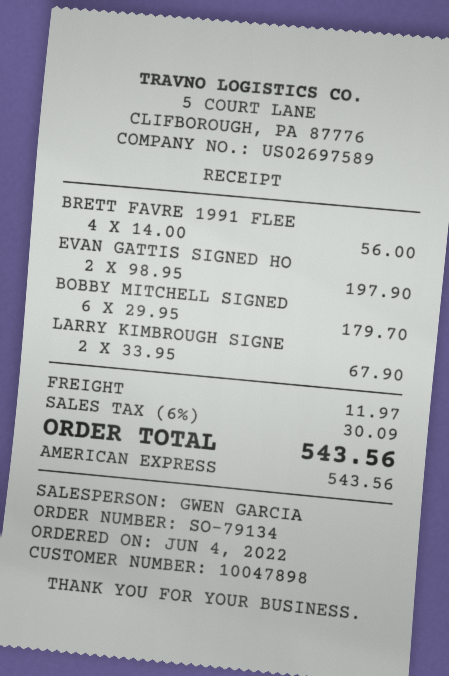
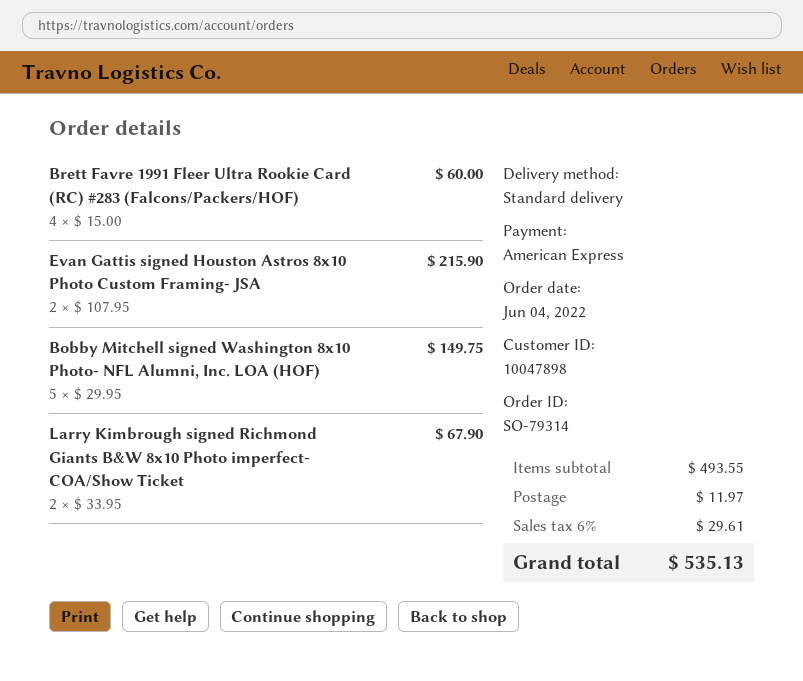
order number: SO-79134 -> SO-79314
BRETT FAVRE 1991 FLEE: 4 x 14.00 = 56.00 -> 4 x 15.00 = 60.00
EVAN GATTIS SIGNED HO: 2 x 98.95 = 197.90 -> 2 x 107.95 = 215.90
BOBBY MITCHELL SIGNED: 6 x 29.95 = 179.70 -> 5 x 29.95 = 149.75
tax: 6% = 30.09 -> 6% = 29.61
total: 543.56 -> 535.13

